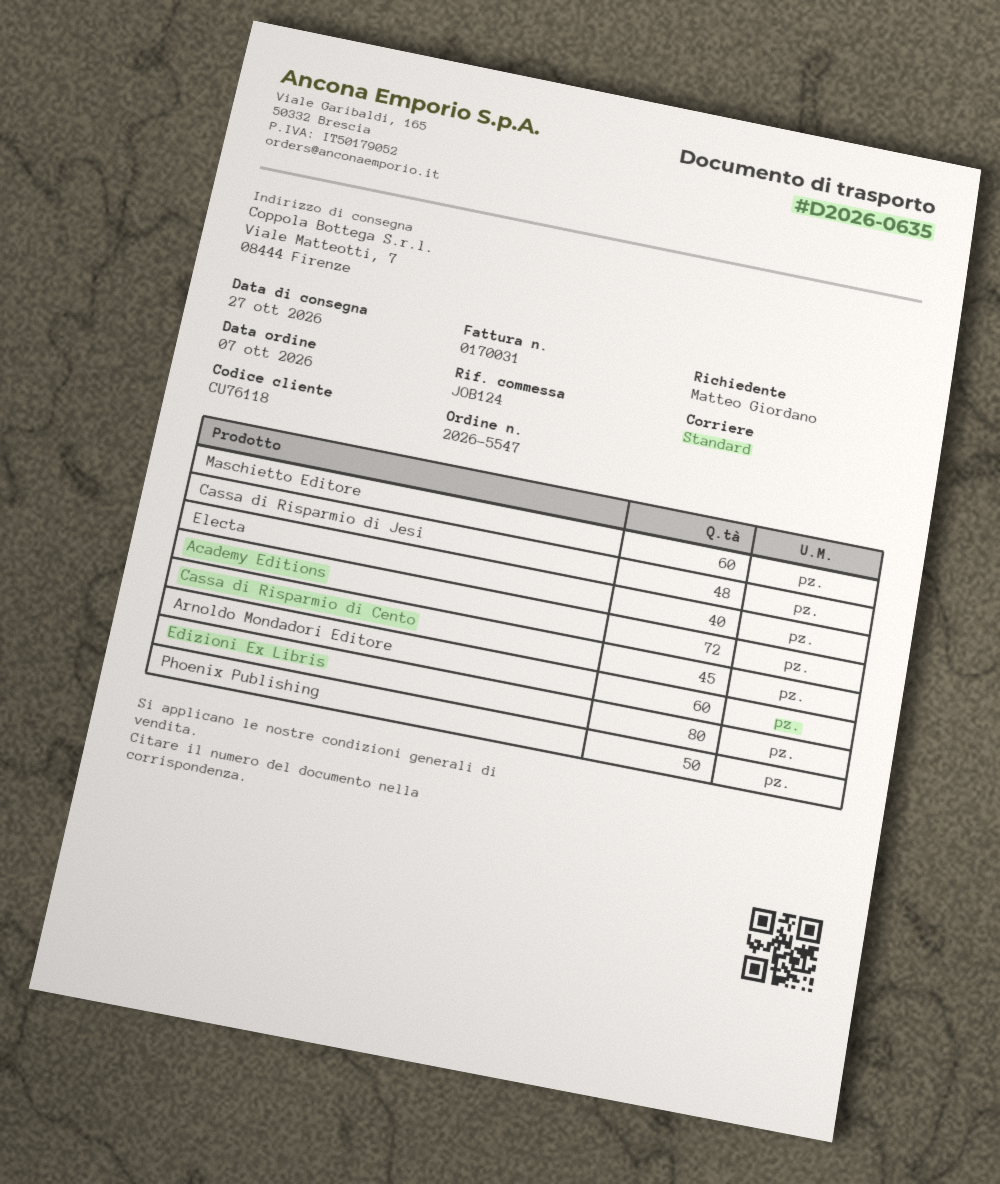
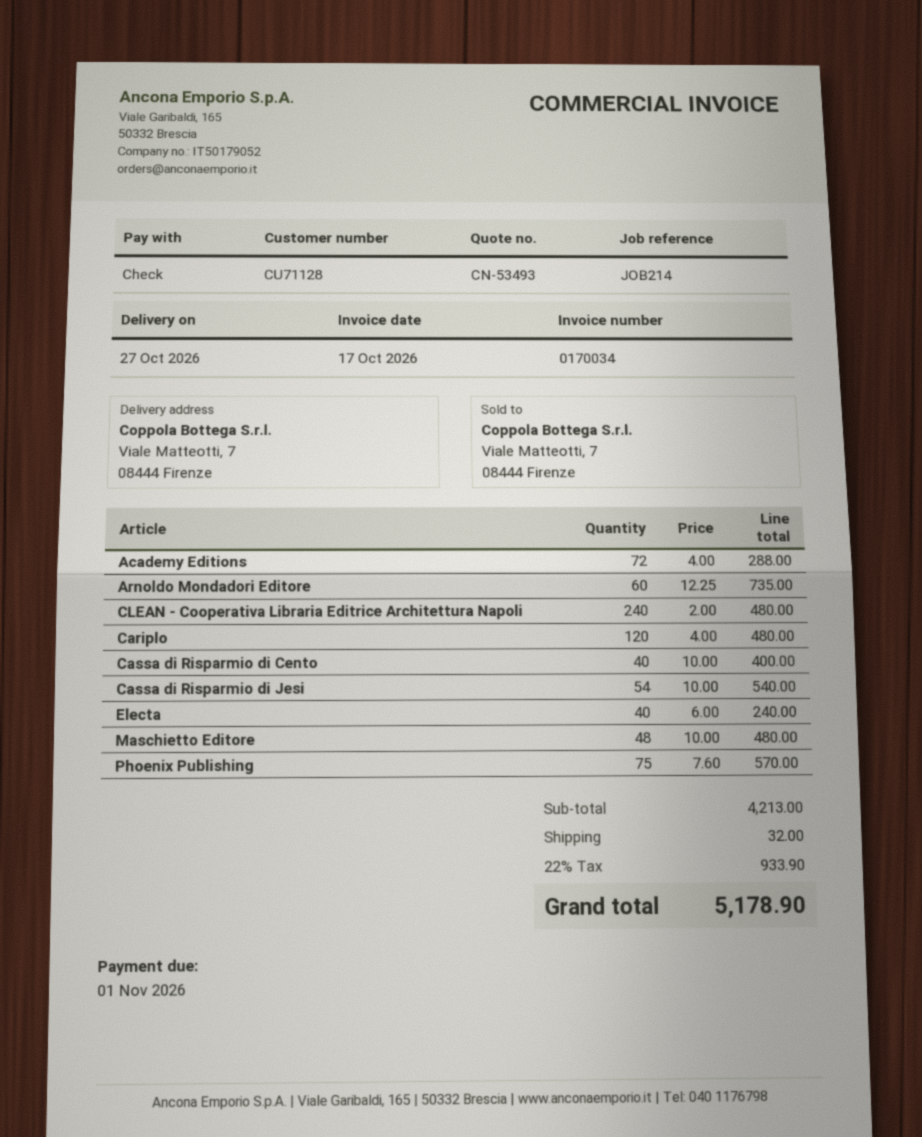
invoice number: 0170031 -> 0170034
customer number: CU76118 -> CU71128
reference: JOB124 -> JOB214
Maschietto Editore: 60 -> 48
Cassa di Risparmio di Jesi: 48 -> 54
Cassa di Risparmio di Cento: 45 -> 40
Edizioni Ex Libris: 80 -> none
Phoenix Publishing: 50 -> 75
CLEAN - Cooperativa Libraria Editrice Architettura Napoli: none -> 240
Cariplo: none -> 120

